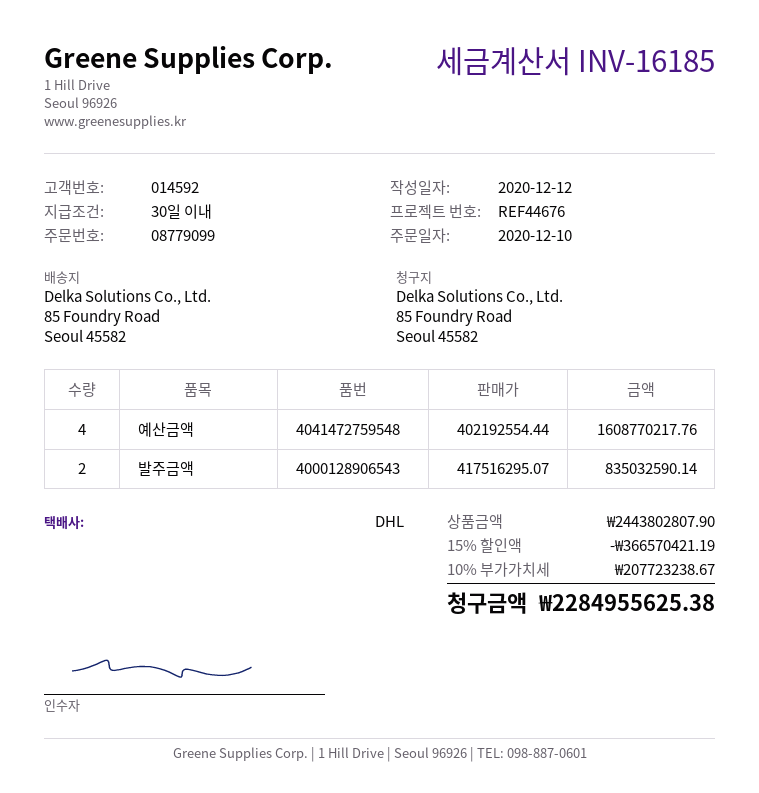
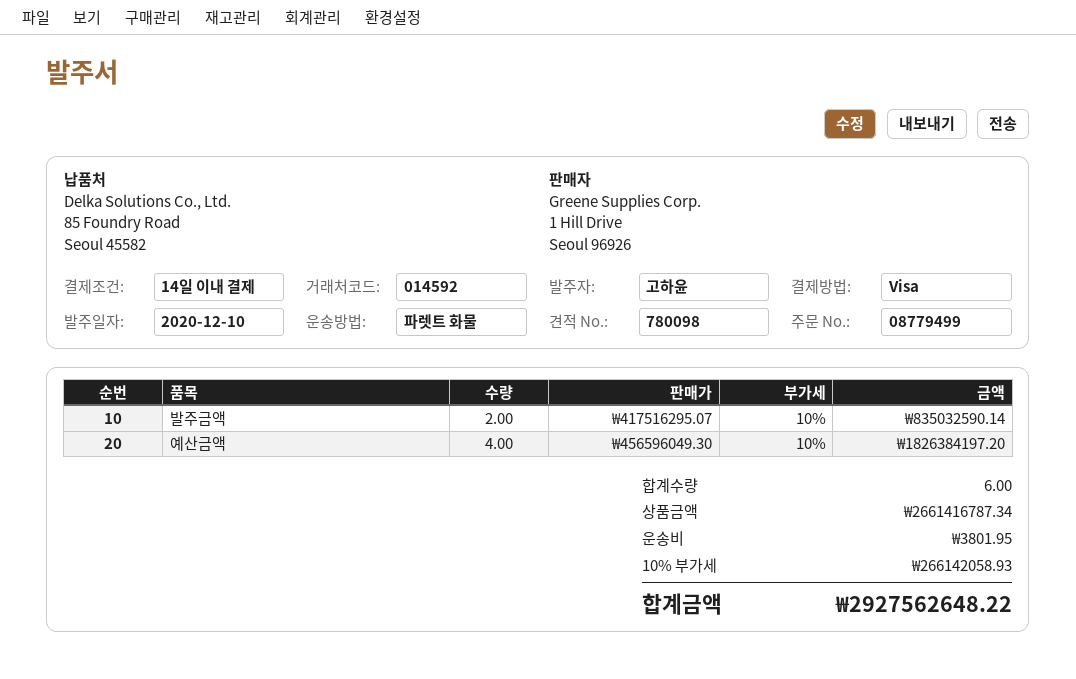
order number: 08779099 -> 08779499
payment terms: 30 days -> 14 days
shipping method: DHL -> pallet freight
예산금액: 4 x 402192554.44 = 1608770217.76 -> 4 x 456596049.30 = 1826384197.20
subtotal: 2443802807.90 -> 2661416787.34
discount: 15% = 366570421.19 -> none
shipping: none -> 3801.95
tax: 10% = 207723238.67 -> 10% = 266142058.93
total: 2284955625.38 -> 2927562648.22

